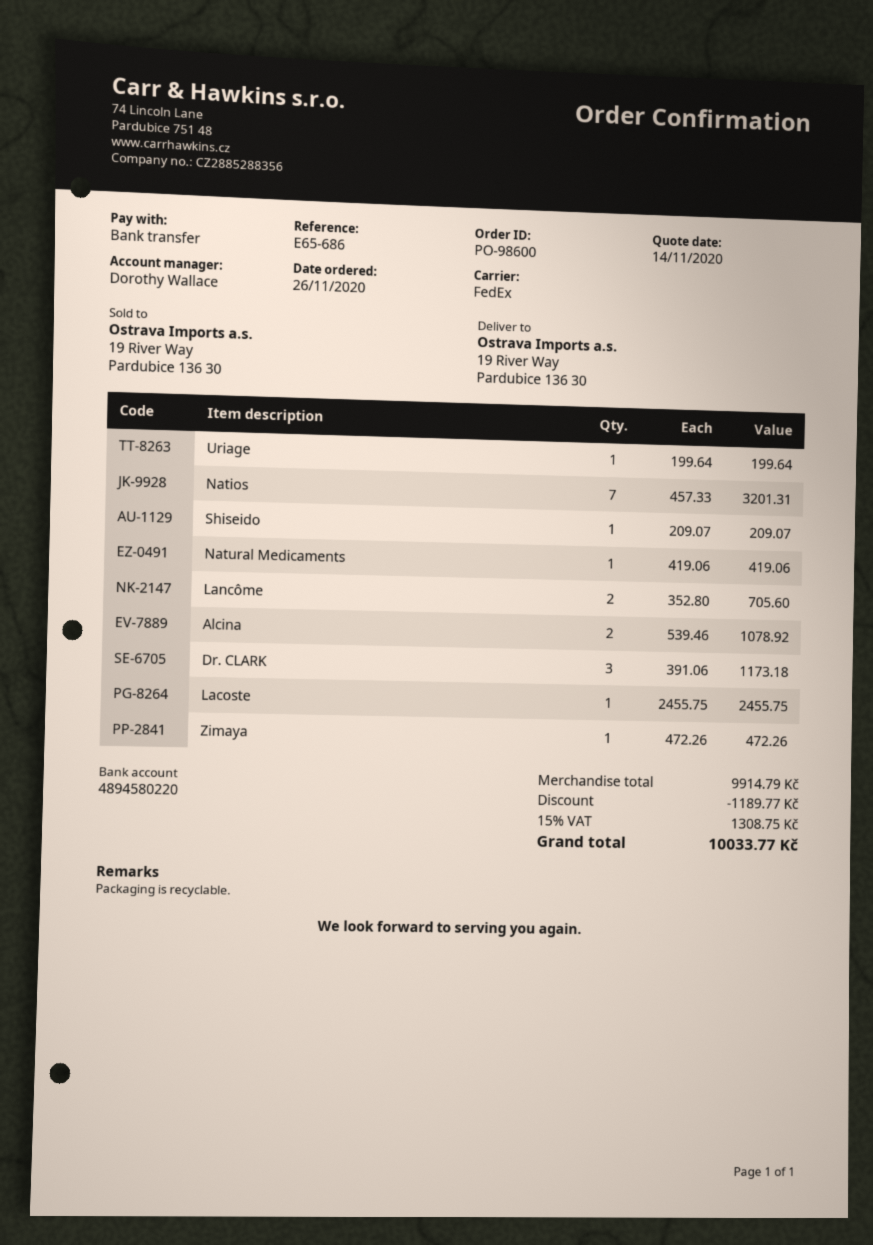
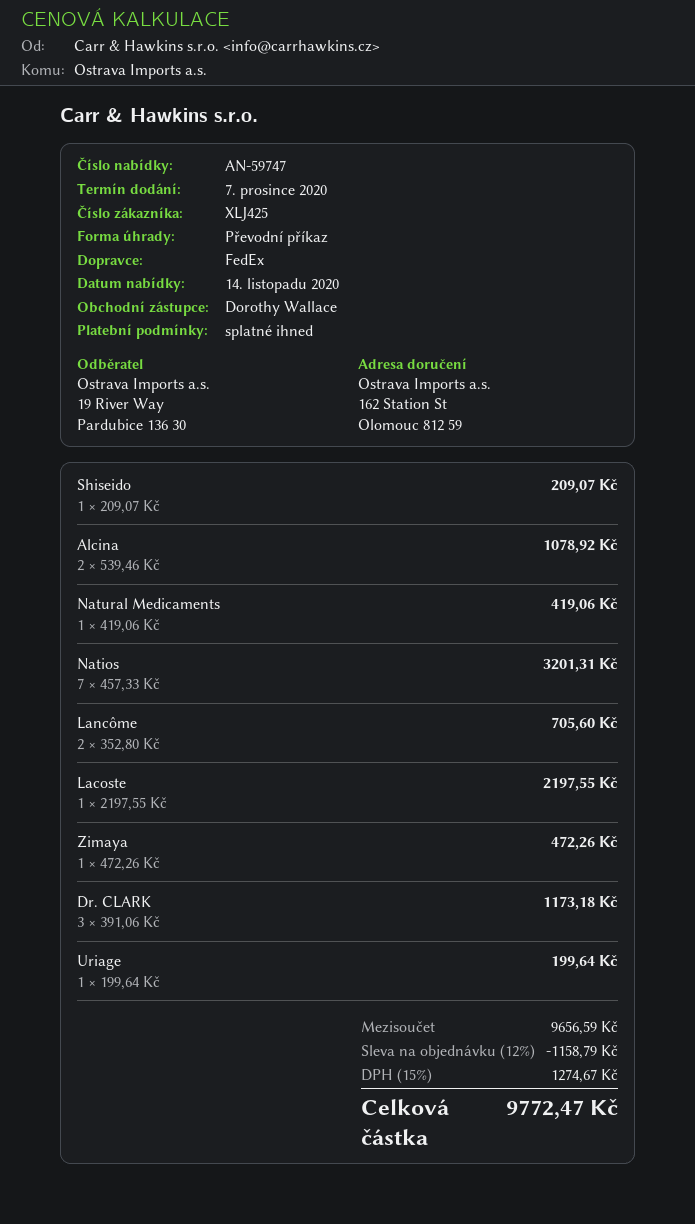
ship to: 19 River Way, Pardubice 136 30 -> 162 Station St, Olomouc 812 59
Lacoste: 1 x 2455.75 = 2455.75 -> 1 x 2197.55 = 2197.55
subtotal: 9914.79 -> 9656.59
discount: 1189.77 -> 1158.79
tax: 15% = 1308.75 -> 15% = 1274.67
total: 10033.77 -> 9772.47

